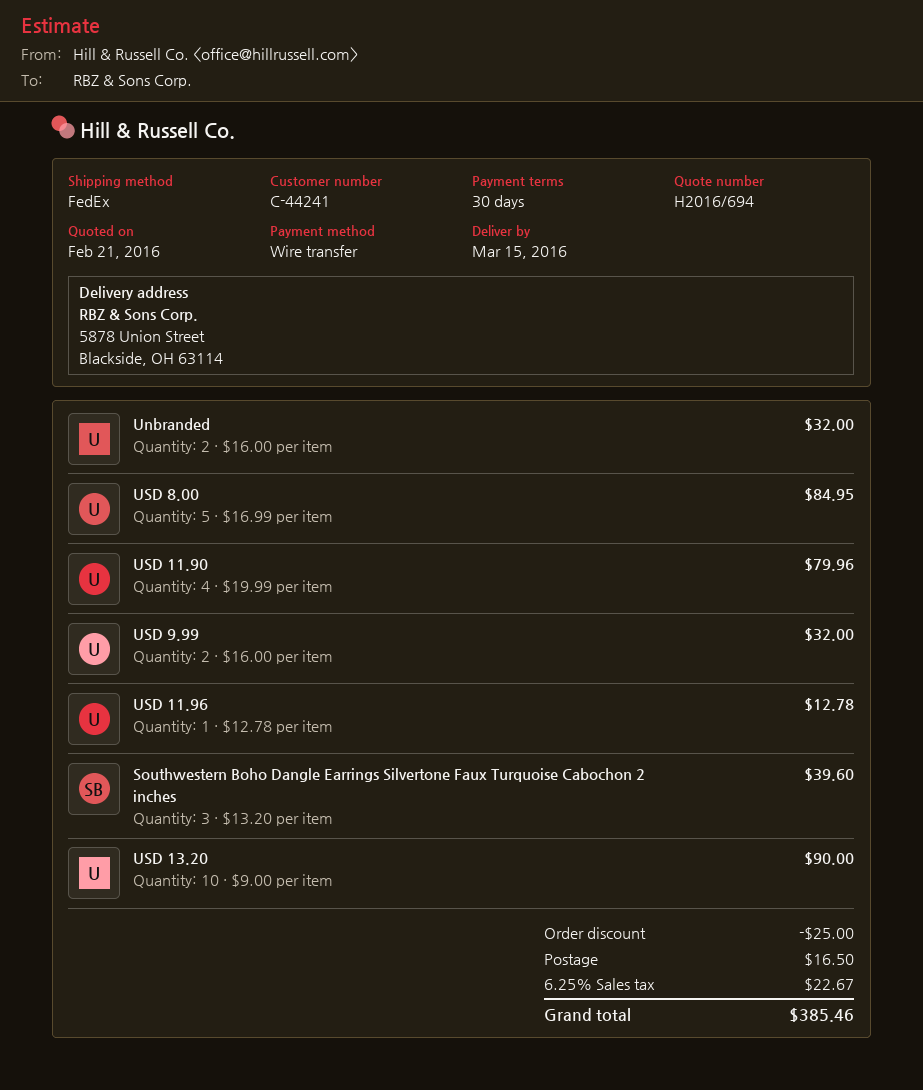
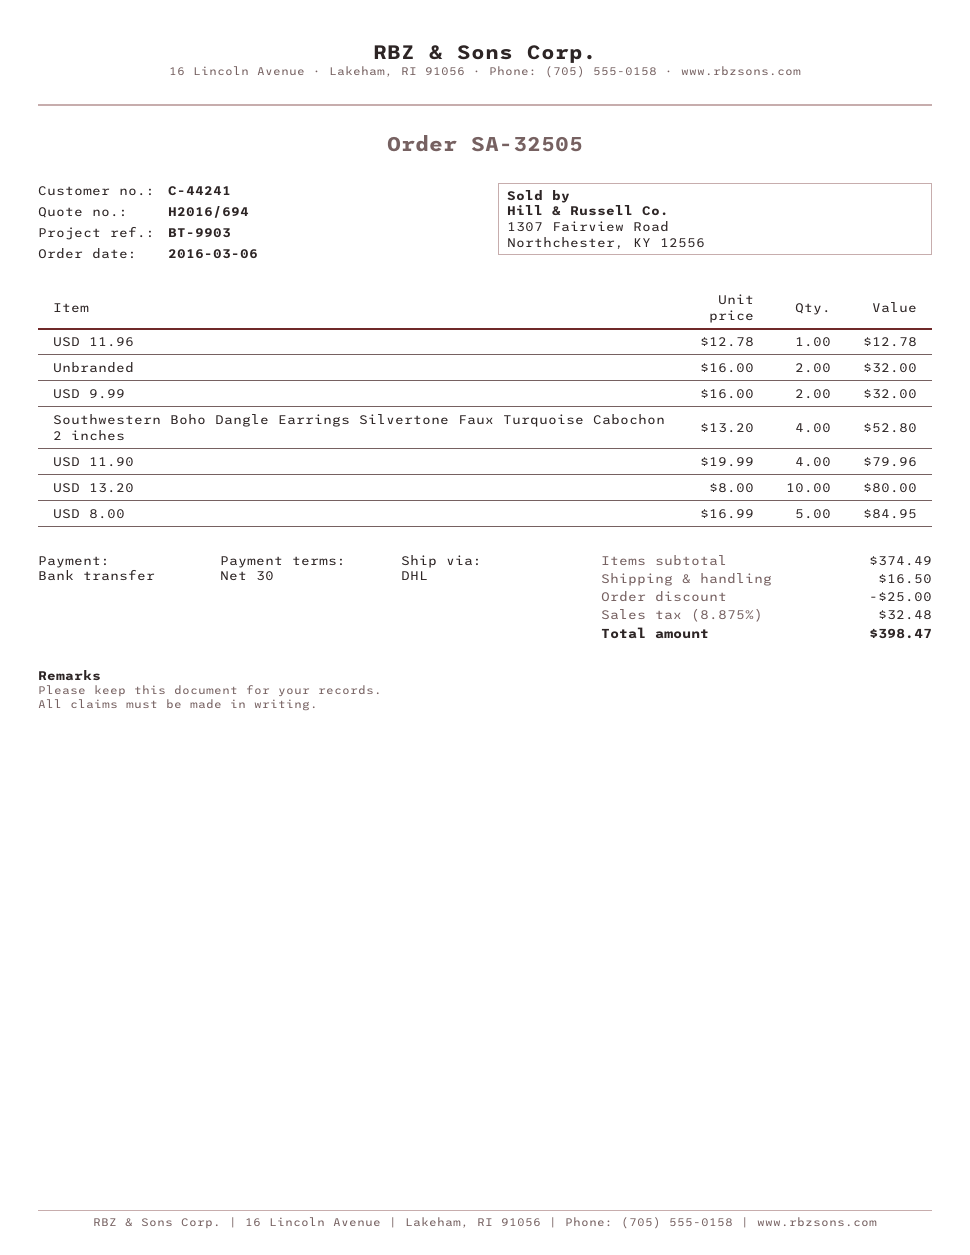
shipping method: FedEx -> DHL
Southwestern Boho Dangle Earrings Silvertone Faux Turquoise Cabochon 2 inches: 3 x 13.20 = 39.60 -> 4 x 13.20 = 52.80
USD 13.20: 10 x 9.00 = 90.00 -> 10 x 8.00 = 80.00
tax: 6.25% = 22.67 -> 8.875% = 32.48
total: 385.46 -> 398.47

